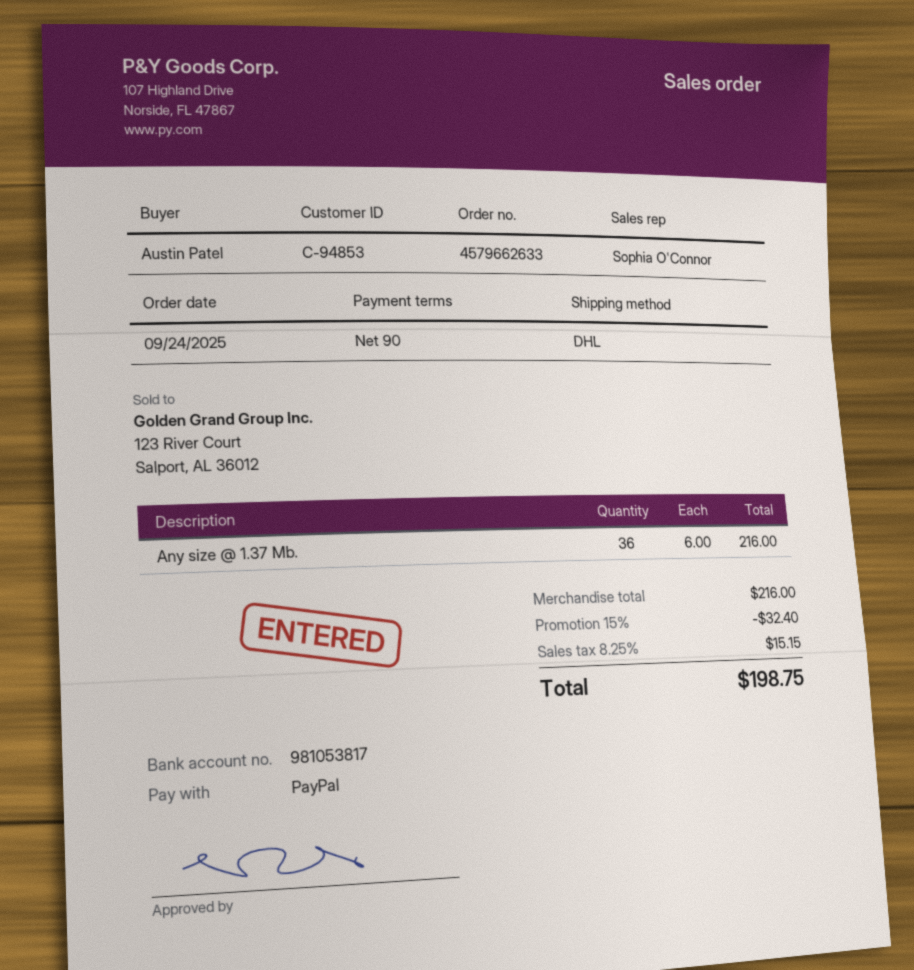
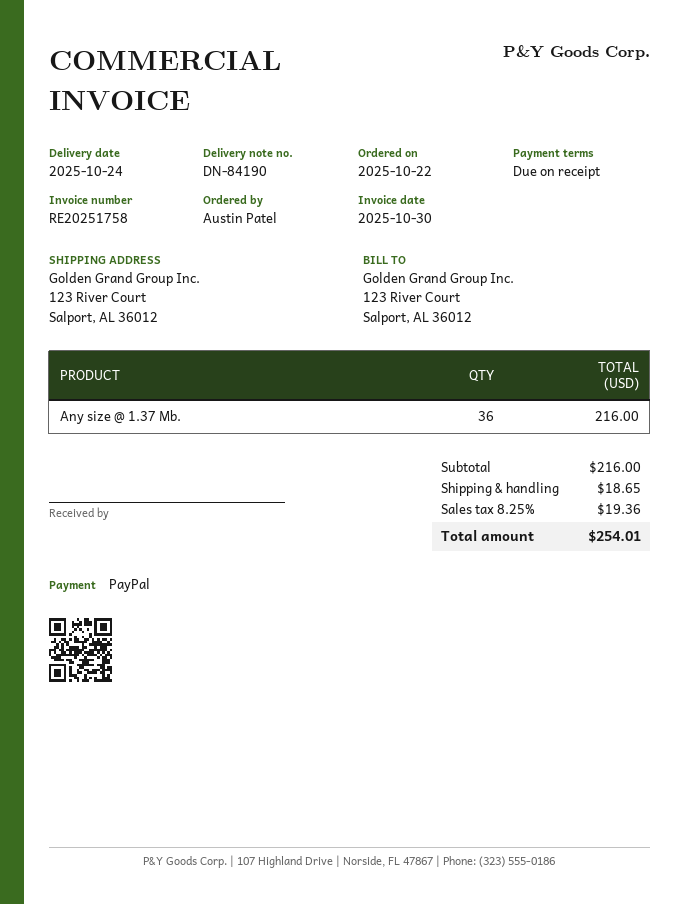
order date: 2025-09-24 -> 2025-10-22
payment terms: 90 days -> on receipt
discount: 15% = 32.40 -> none
shipping: none -> 18.65
tax: 8.25% = 15.15 -> 8.25% = 19.36
total: 198.75 -> 254.01

